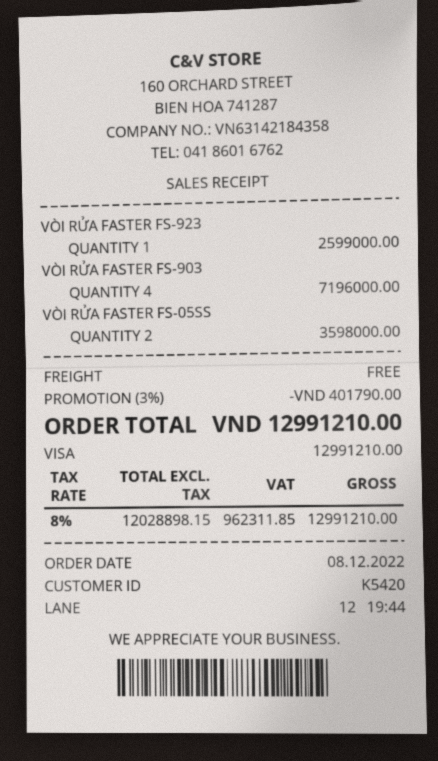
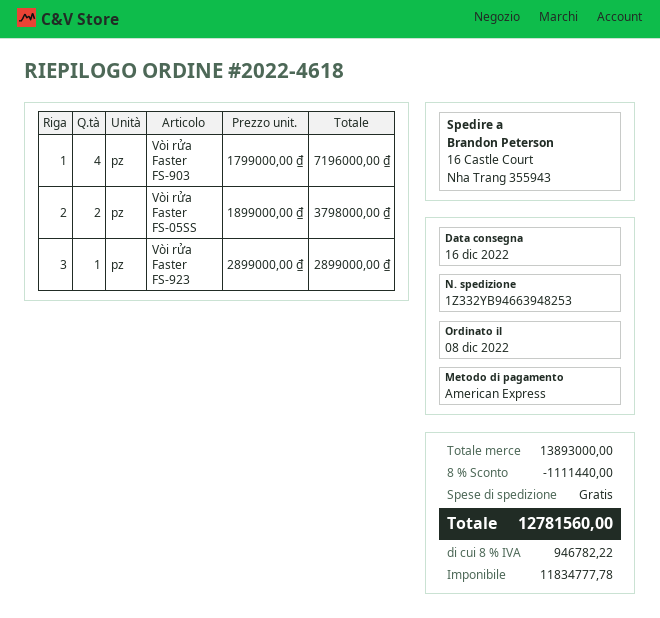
payment method: Visa -> American Express
VÒI RỬA FASTER FS-923: 1 for 2599000.00 -> 1 for 2899000.00
VÒI RỬA FASTER FS-05SS: 2 for 3598000.00 -> 2 for 3798000.00
discount: 3% = 401790.00 -> 8% = 1111440.00
net: 12028898.15 -> 11834777.78
tax: 8% = 962311.85 -> 8% = 946782.22
total: 12991210.00 -> 12781560.00

